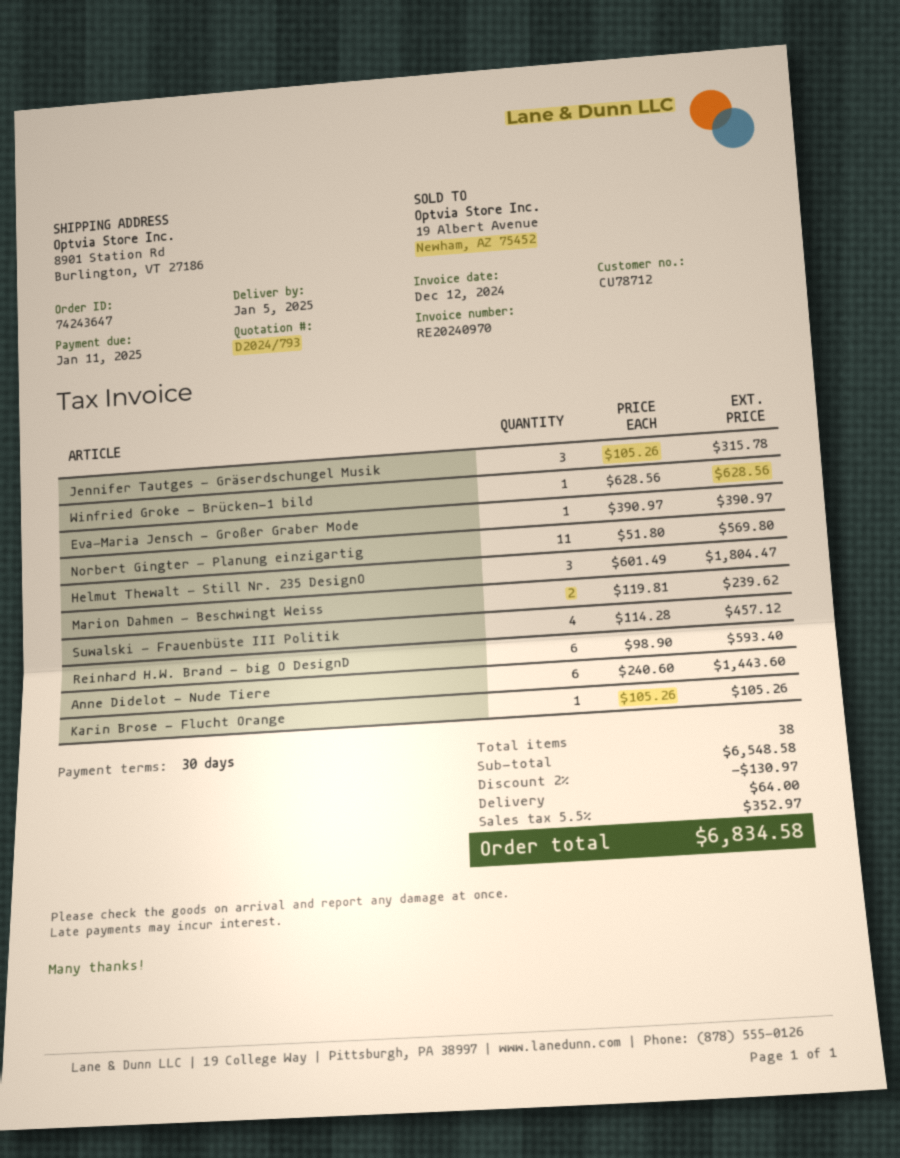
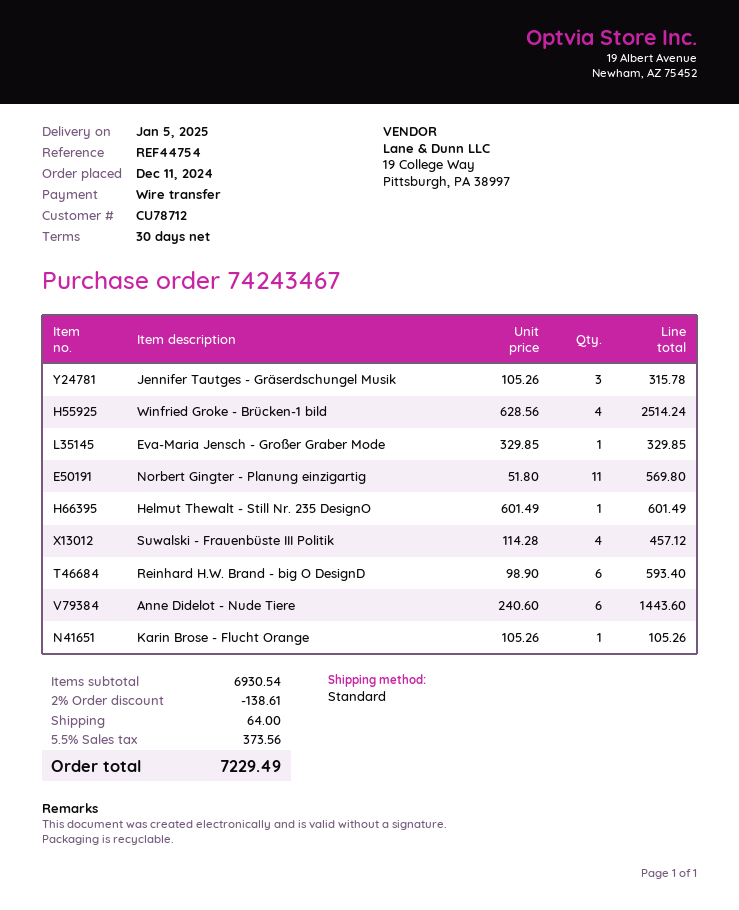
order number: 74243647 -> 74243467
Winfried Groke - Brücken-1 bild: 1 x 628.56 = 628.56 -> 4 x 628.56 = 2514.24
Eva-Maria Jensch - Großer Graber Mode: 1 x 390.97 = 390.97 -> 1 x 329.85 = 329.85
Helmut Thewalt - Still Nr. 235 DesignO: 3 x 601.49 = 1804.47 -> 1 x 601.49 = 601.49
Marion Dahmen - Beschwingt Weiss: 2 x 119.81 = 239.62 -> none
subtotal: 6548.58 -> 6930.54
discount: 2% = 130.97 -> 2% = 138.61
tax: 5.5% = 352.97 -> 5.5% = 373.56
total: 6834.58 -> 7229.49

